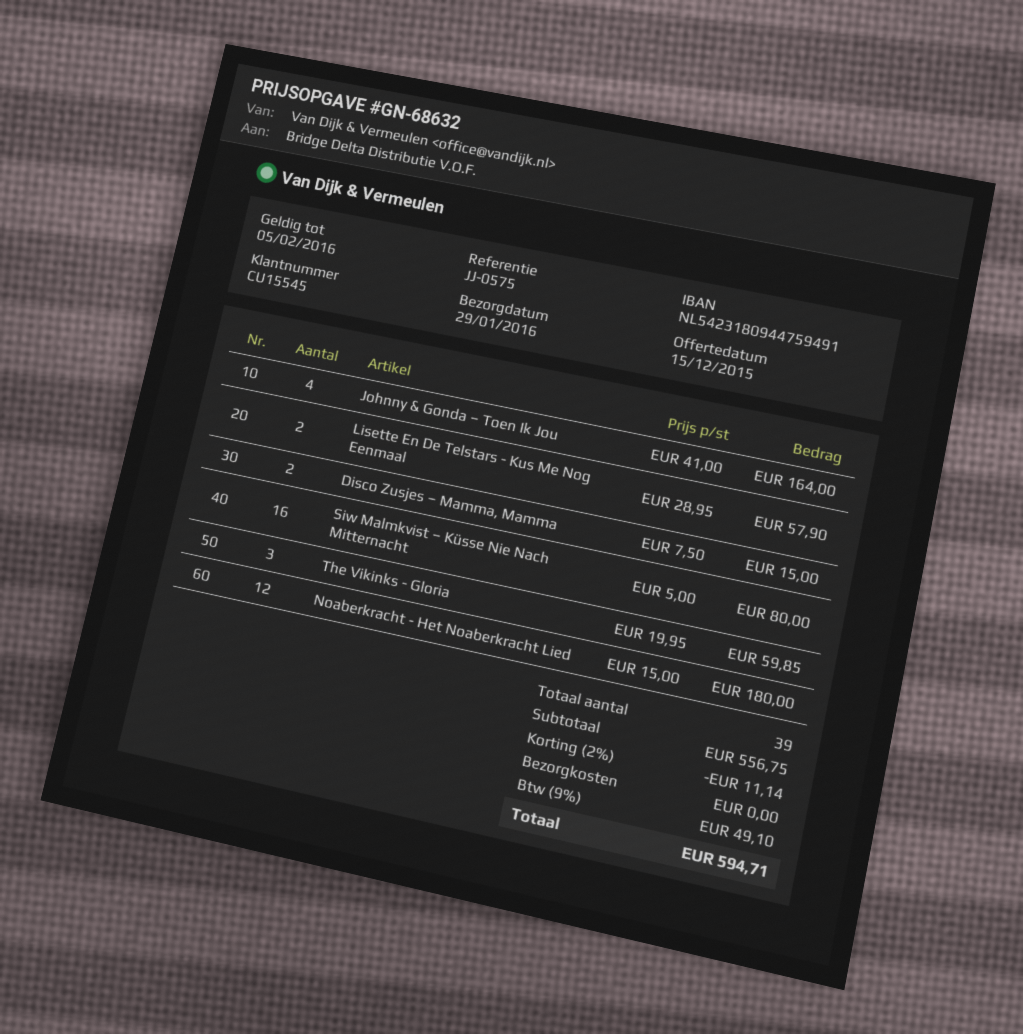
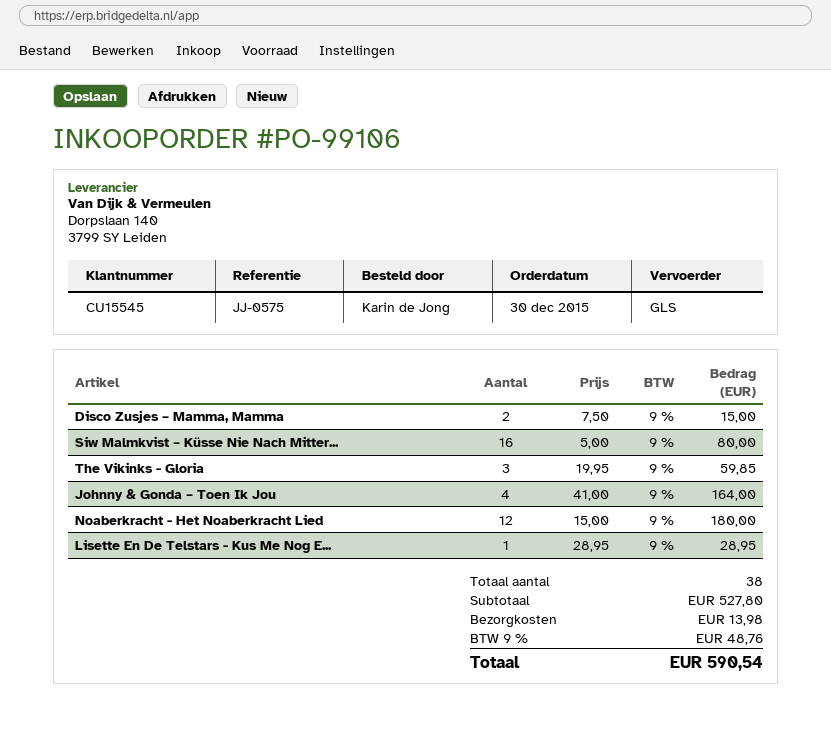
Lisette En De Telstars - Kus Me Nog Eenmaal: 2 x 28.95 = 57.90 -> 1 x 28.95 = 28.95
total quantity: 39 -> 38
subtotal: 556.75 -> 527.80
discount: 2% = 11.14 -> none
shipping: 0.00 -> 13.98
tax: 9% = 49.10 -> 9% = 48.76
total: 594.71 -> 590.54

